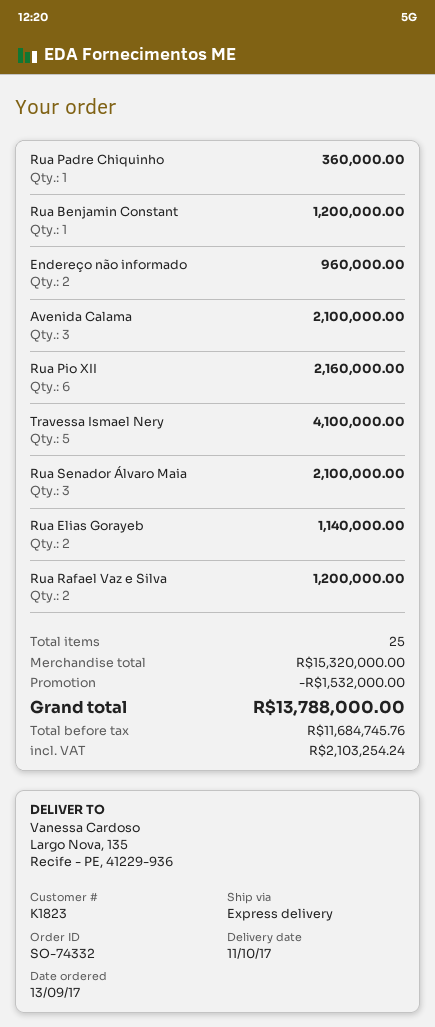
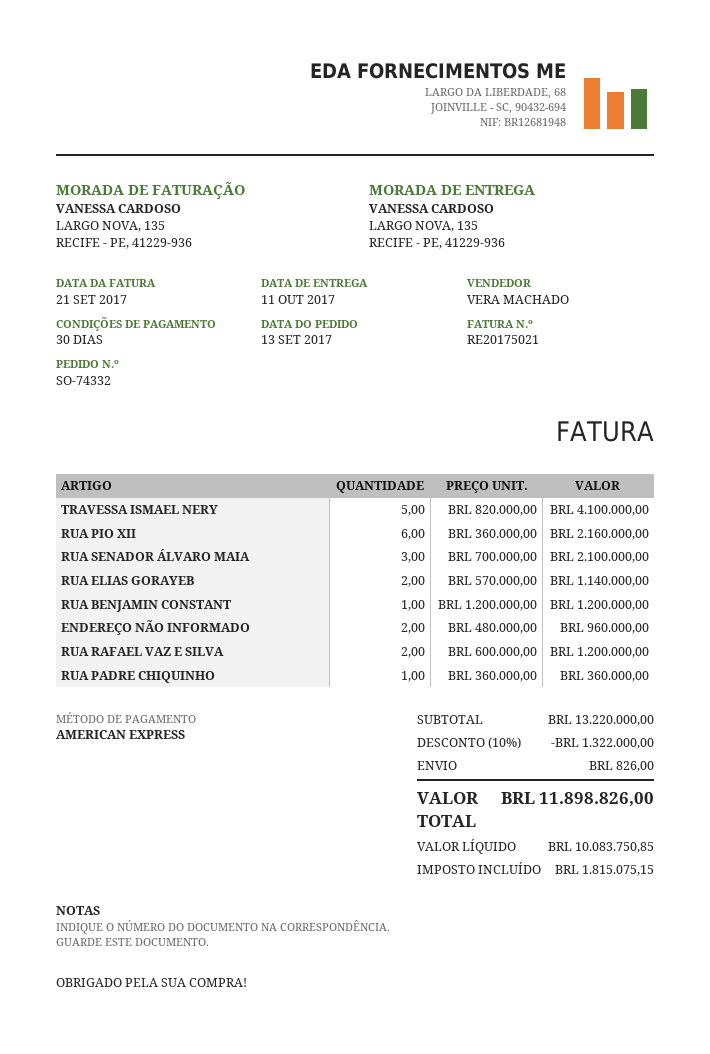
Avenida Calama: 3 for 2100000.00 -> none
subtotal: 15320000.00 -> 13220000.00
discount: 1532000.00 -> 1322000.00
shipping: none -> 826.00
net: 11684745.76 -> 10083750.85
tax: 2103254.24 -> 1815075.15
total: 13788000.00 -> 11898826.00

